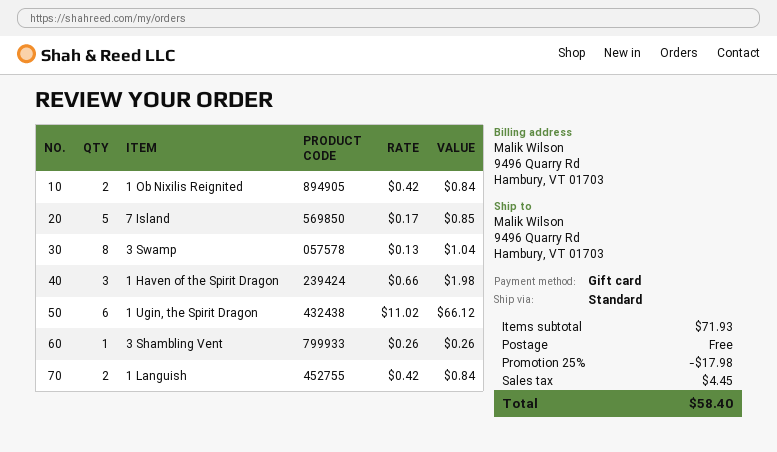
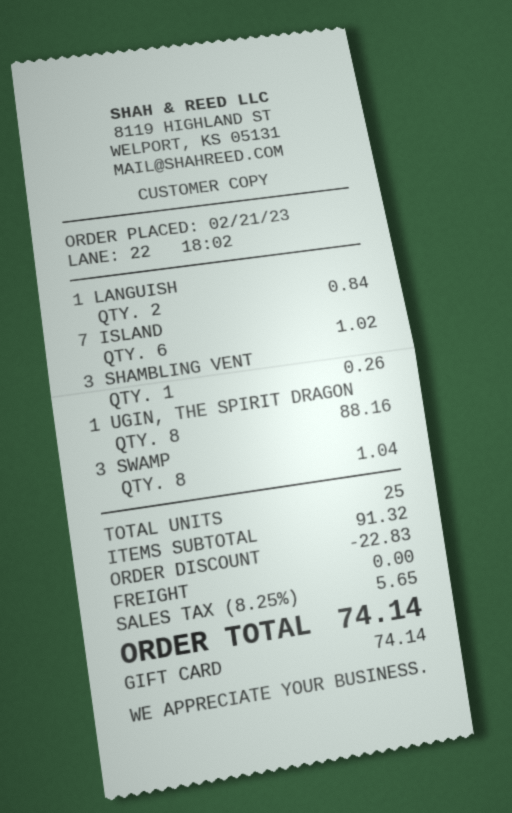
1 Ob Nixilis Reignited: 2 for 0.84 -> none
7 Island: 5 for 0.85 -> 6 for 1.02
1 Haven of the Spirit Dragon: 3 for 1.98 -> none
1 Ugin, the Spirit Dragon: 6 for 66.12 -> 8 for 88.16
subtotal: 71.93 -> 91.32
discount: 17.98 -> 22.83
tax: 4.45 -> 5.65
total: 58.40 -> 74.14

